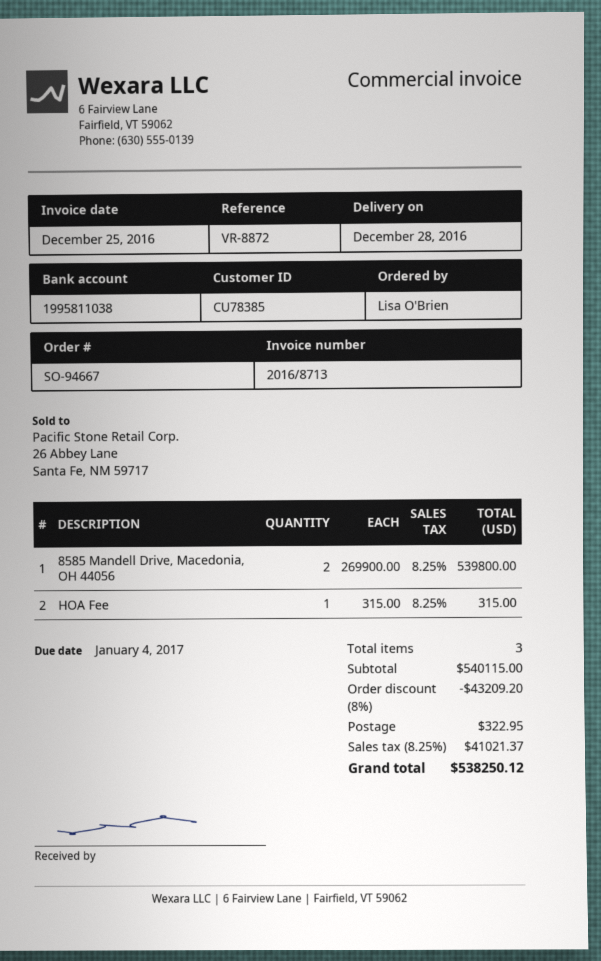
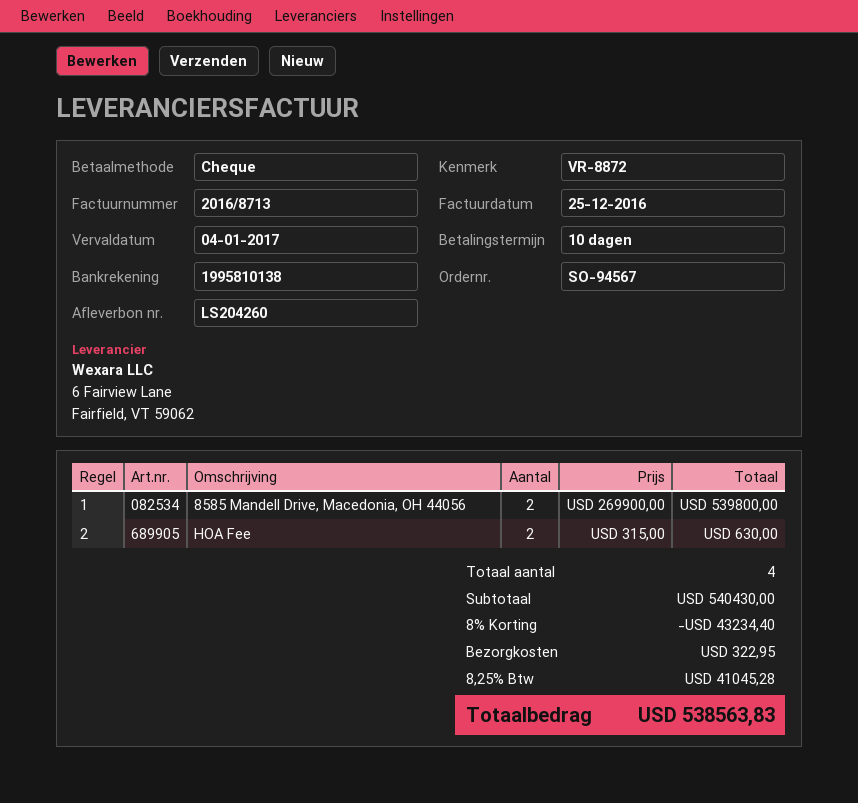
order number: SO-94667 -> SO-94567
bank account: 1995811038 -> 1995810138
HOA Fee: 1 x 315.00 = 315.00 -> 2 x 315.00 = 630.00
total quantity: 3 -> 4
subtotal: 540115.00 -> 540430.00
discount: 8% = 43209.20 -> 8% = 43234.40
tax: 8.25% = 41021.37 -> 8.25% = 41045.28
total: 538250.12 -> 538563.83

